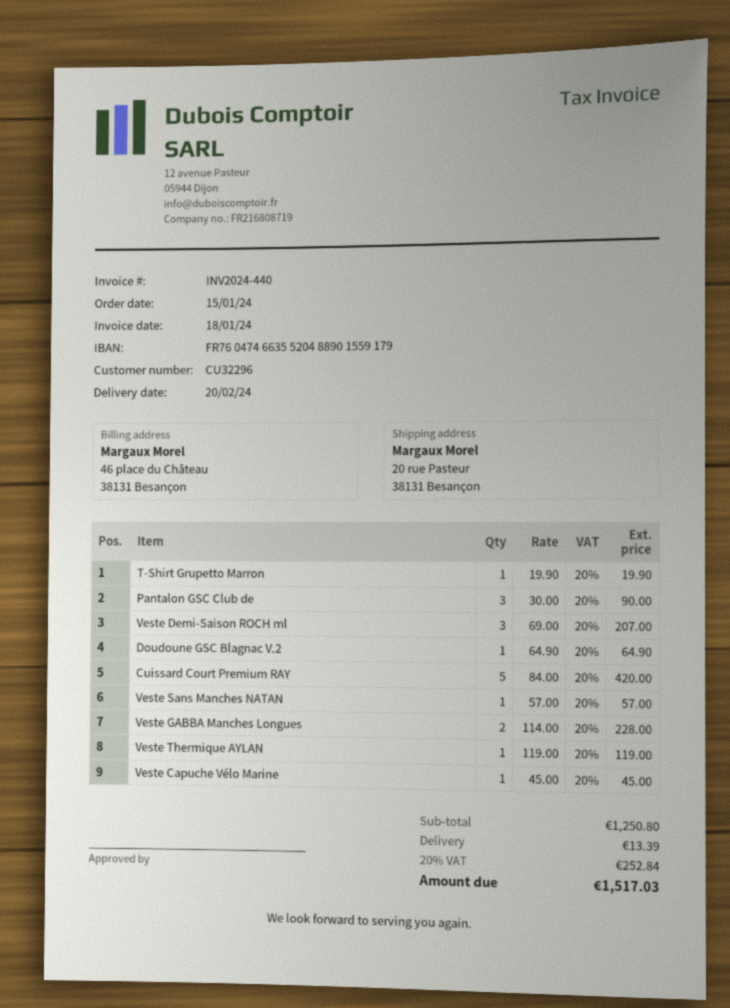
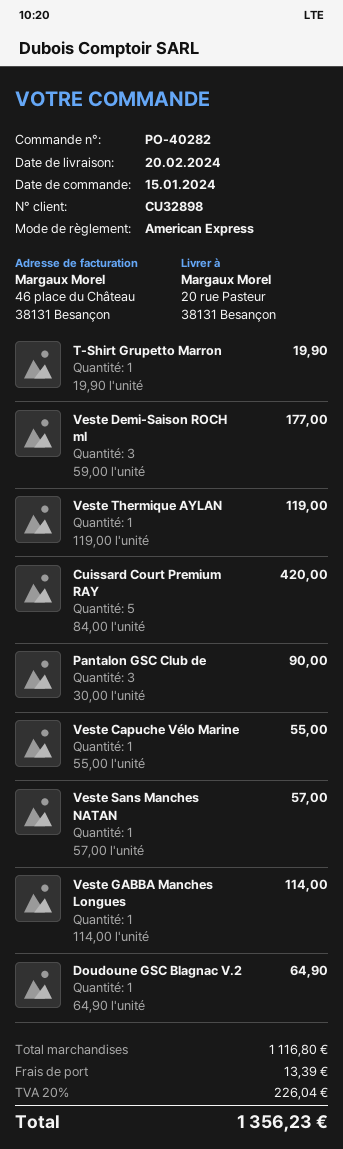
customer number: CU32296 -> CU32898
Veste Demi-Saison ROCH ml: 3 x 69.00 = 207.00 -> 3 x 59.00 = 177.00
Veste GABBA Manches Longues: 2 x 114.00 = 228.00 -> 1 x 114.00 = 114.00
Veste Capuche Vélo Marine: 1 x 45.00 = 45.00 -> 1 x 55.00 = 55.00
subtotal: 1250.80 -> 1116.80
tax: 20% = 252.84 -> 20% = 226.04
total: 1517.03 -> 1356.23

